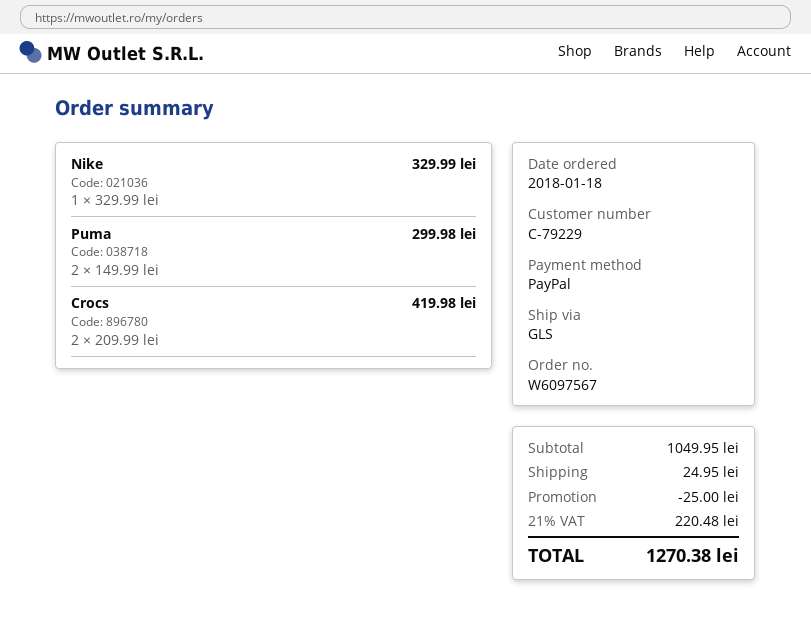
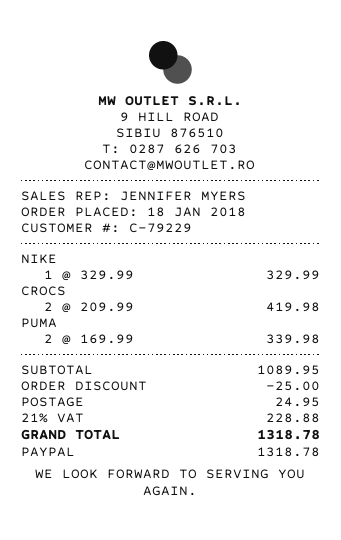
Puma: 2 x 149.99 = 299.98 -> 2 x 169.99 = 339.98
subtotal: 1049.95 -> 1089.95
tax: 21% = 220.48 -> 21% = 228.88
total: 1270.38 -> 1318.78

